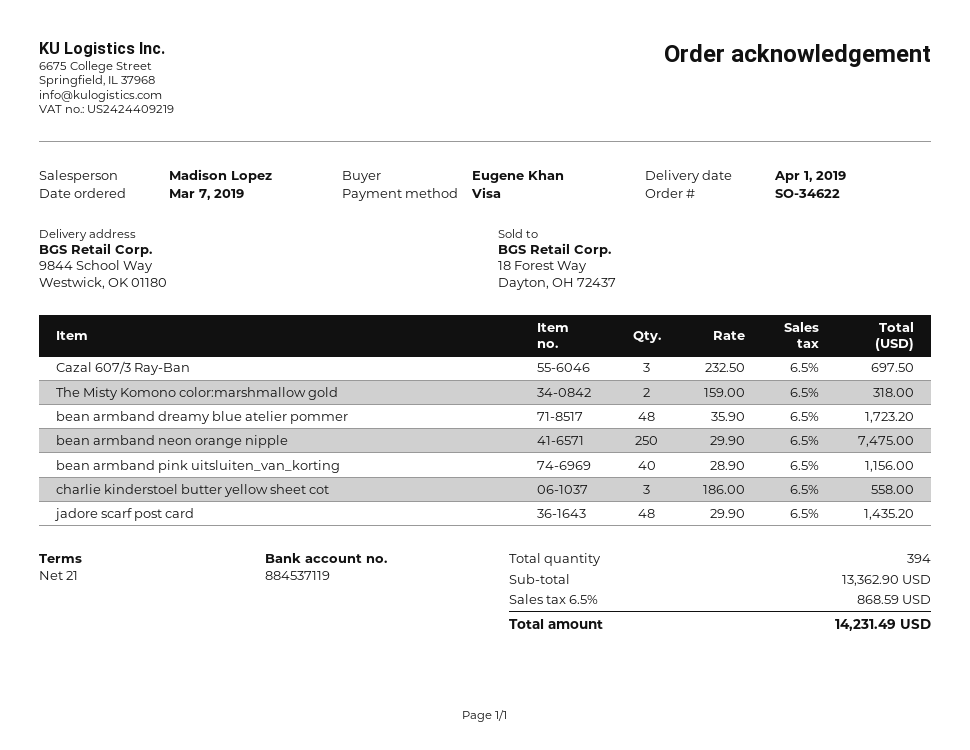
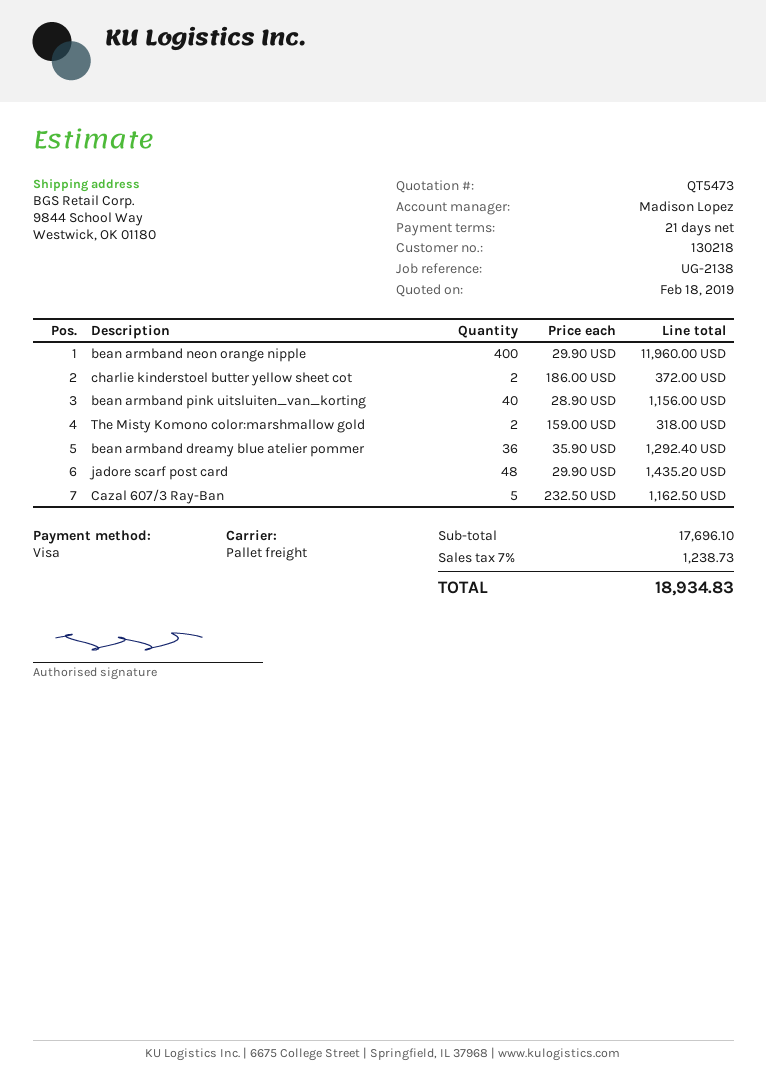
Cazal 607/3 Ray-Ban: 3 x 232.50 = 697.50 -> 5 x 232.50 = 1162.50
bean armband dreamy blue atelier pommer: 48 x 35.90 = 1723.20 -> 36 x 35.90 = 1292.40
bean armband neon orange nipple: 250 x 29.90 = 7475.00 -> 400 x 29.90 = 11960.00
charlie kinderstoel butter yellow sheet cot: 3 x 186.00 = 558.00 -> 2 x 186.00 = 372.00
subtotal: 13362.90 -> 17696.10
tax: 6.5% = 868.59 -> 7% = 1238.73
total: 14231.49 -> 18934.83

